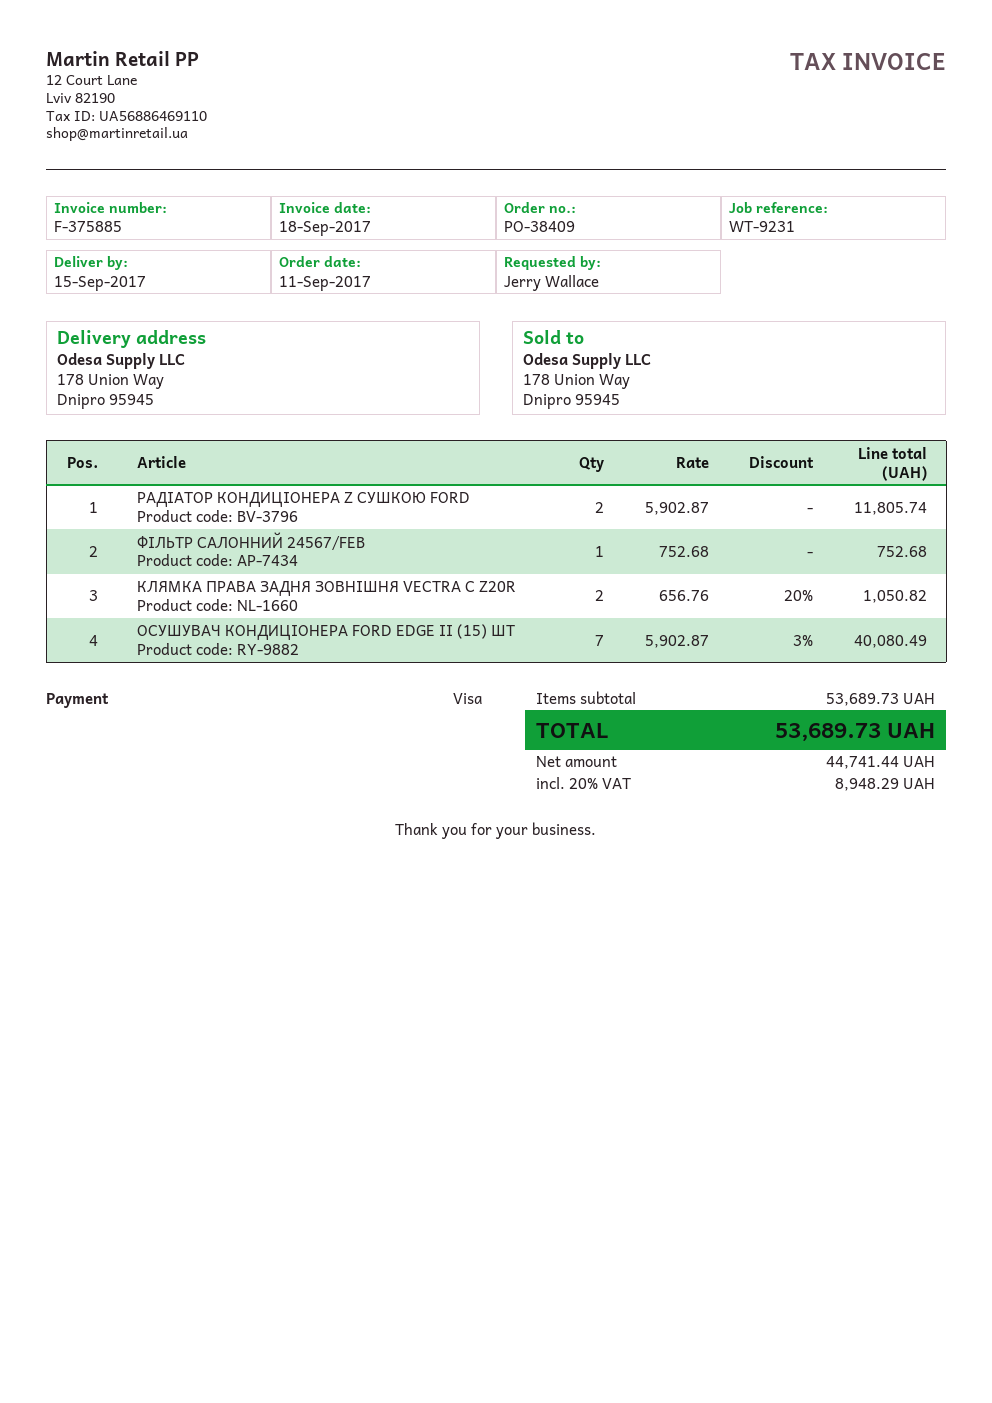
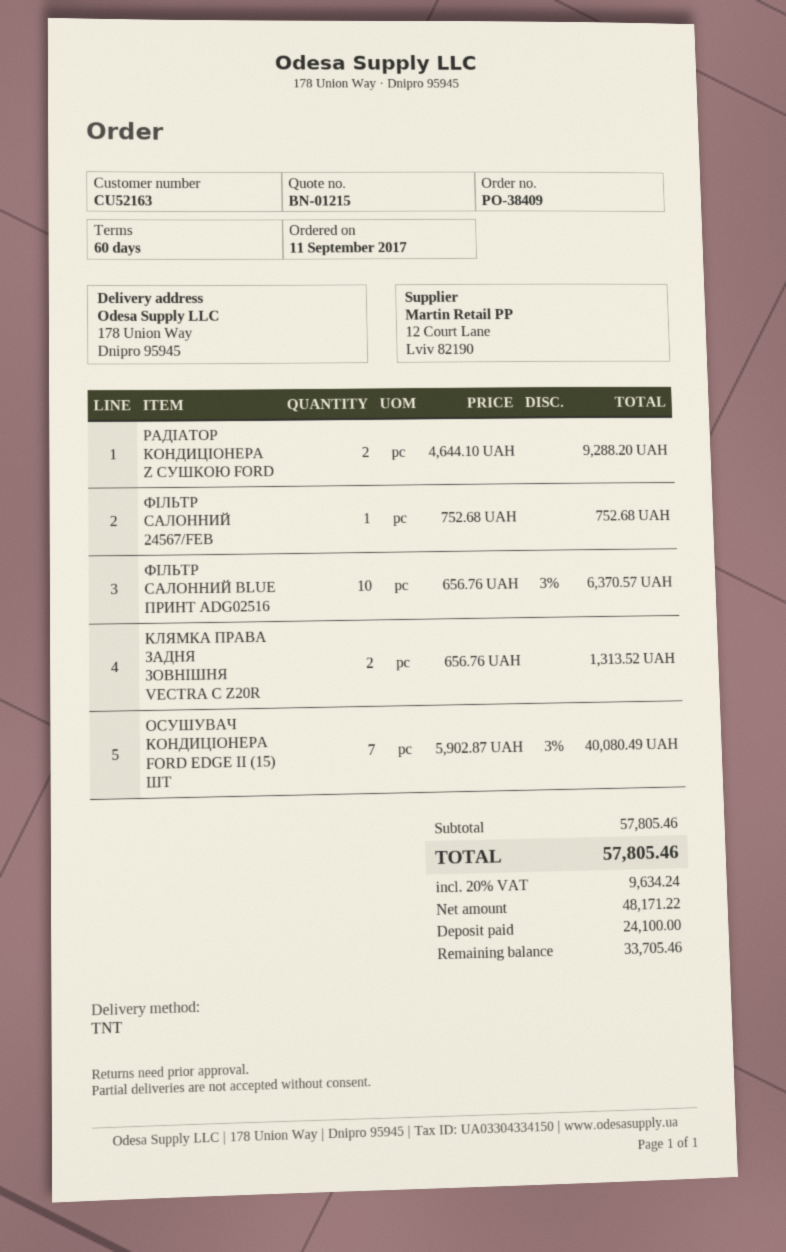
РАДІАТОР КОНДИЦІОНЕРА Z СУШКОЮ FORD: 2 x 5902.87 = 11805.74 -> 2 x 4644.10 = 9288.20
КЛЯМКА ПРАВА ЗАДНЯ ЗОВНІШНЯ VECTRA C Z20R: 2 x 656.76 - 20% = 1050.82 -> 2 x 656.76 = 1313.52
ФІЛЬТР САЛОННИЙ BLUE ПРИНТ ADG02516: none -> 10 x 656.76 - 3% = 6370.57
subtotal: 53689.73 -> 57805.46
net: 44741.44 -> 48171.22
tax: 20% = 8948.29 -> 20% = 9634.24
total: 53689.73 -> 57805.46

